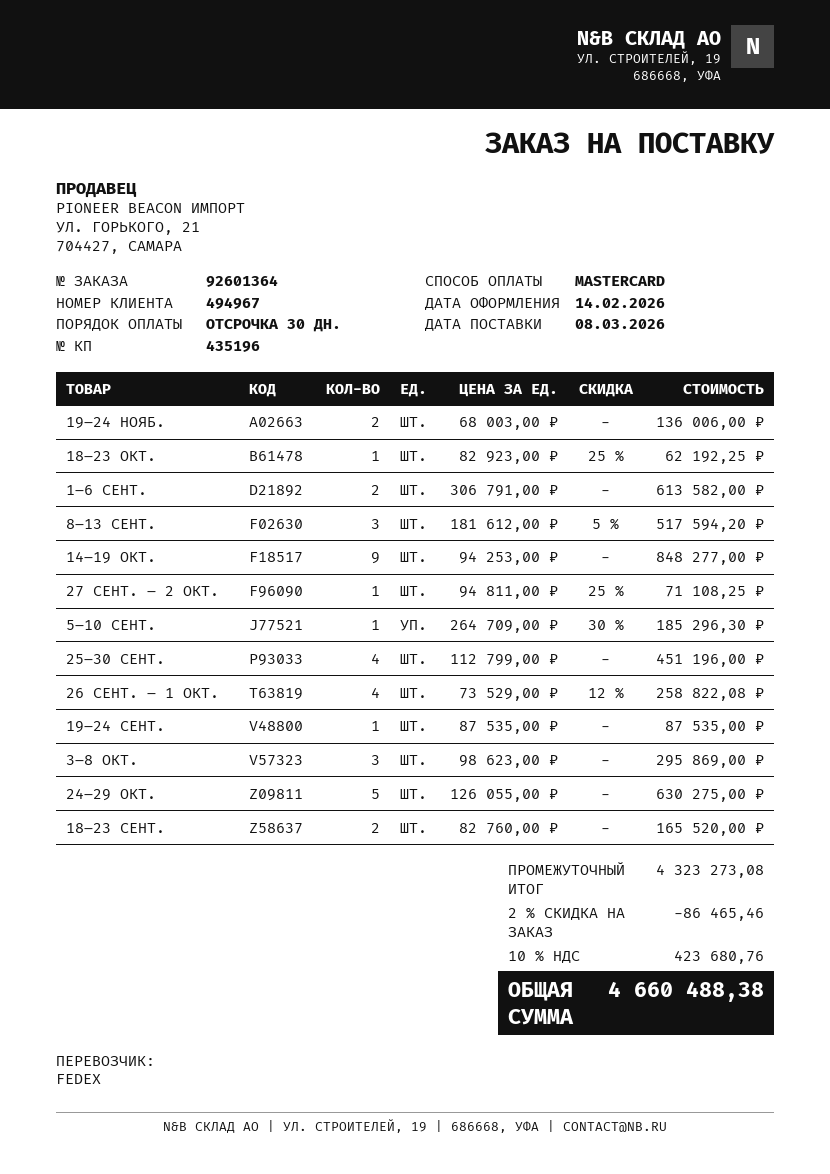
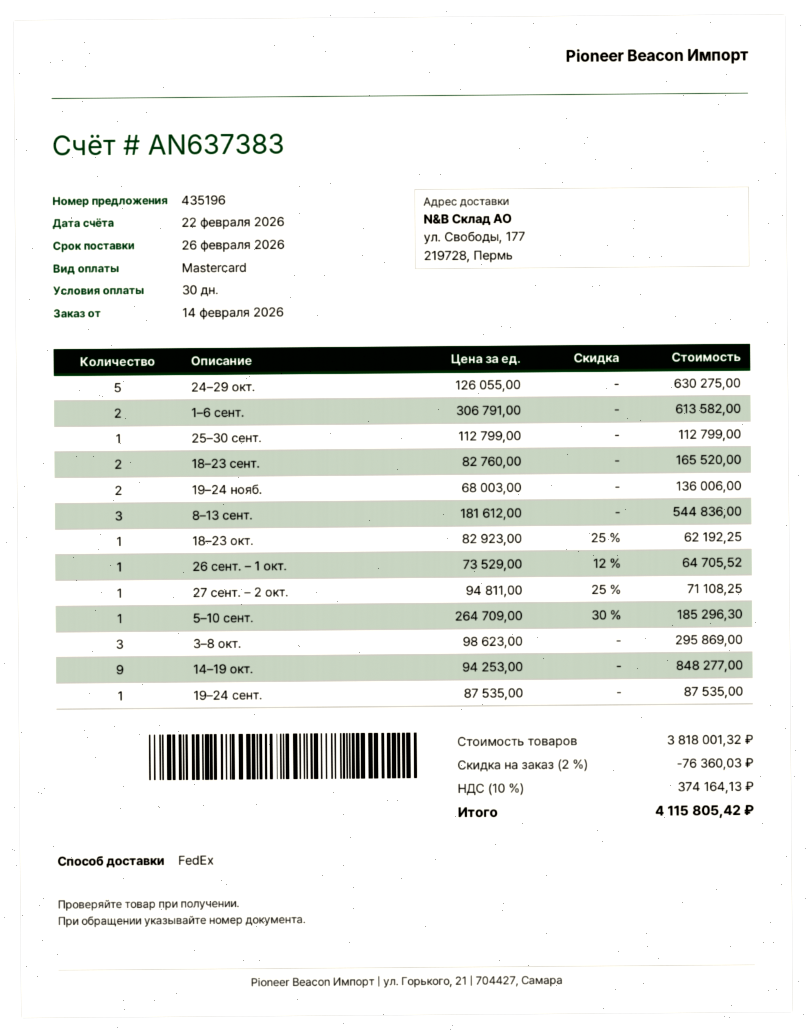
delivery date: 2026-03-08 -> 2026-02-26
8–13 СЕНТ.: 3 x 181612.00 - 5% = 517594.20 -> 3 x 181612.00 = 544836.00
25–30 СЕНТ.: 4 x 112799.00 = 451196.00 -> 1 x 112799.00 = 112799.00
26 СЕНТ. – 1 ОКТ.: 4 x 73529.00 - 12% = 258822.08 -> 1 x 73529.00 - 12% = 64705.52
subtotal: 4323273.08 -> 3818001.32
discount: 2% = 86465.46 -> 2% = 76360.03
tax: 10% = 423680.76 -> 10% = 374164.13
total: 4660488.38 -> 4115805.42

